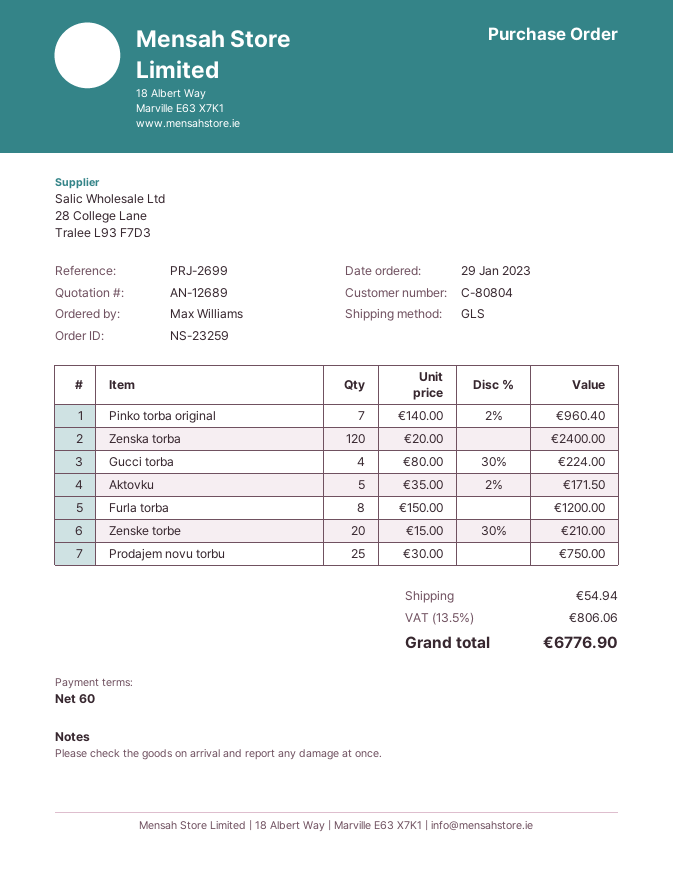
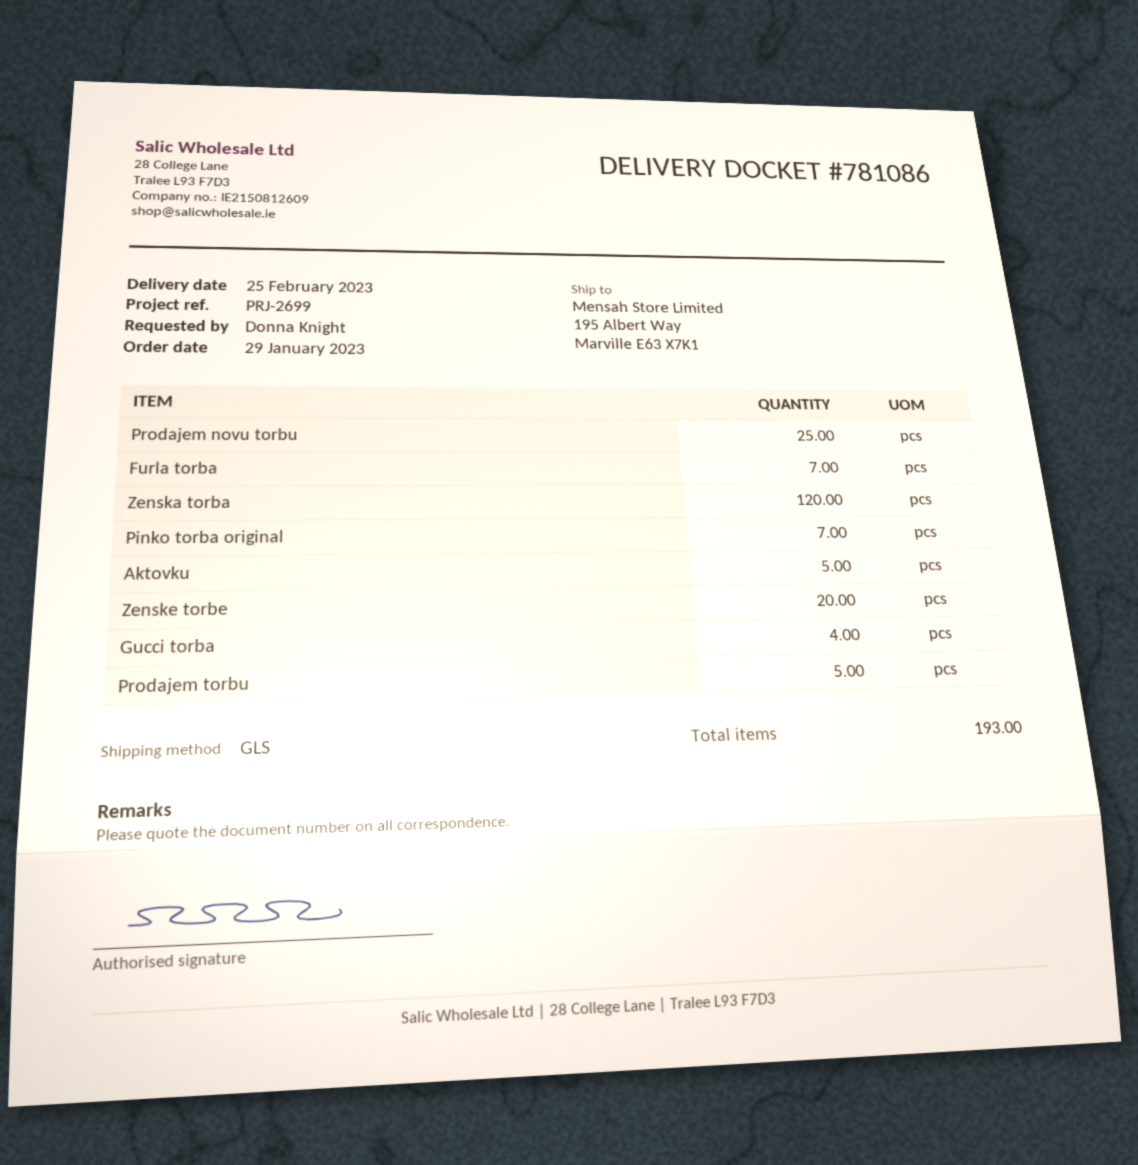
ordered by: Max Williams -> Donna Knight
Furla torba: 8 -> 7
Prodajem torbu: none -> 5

